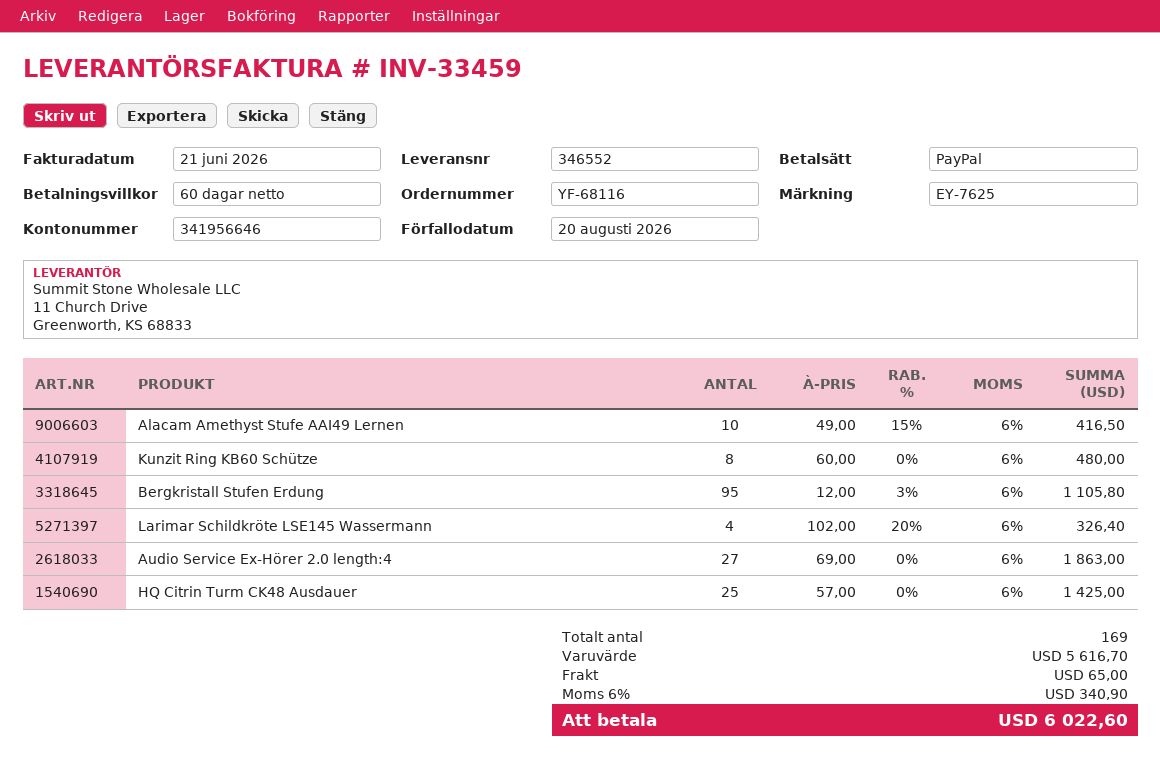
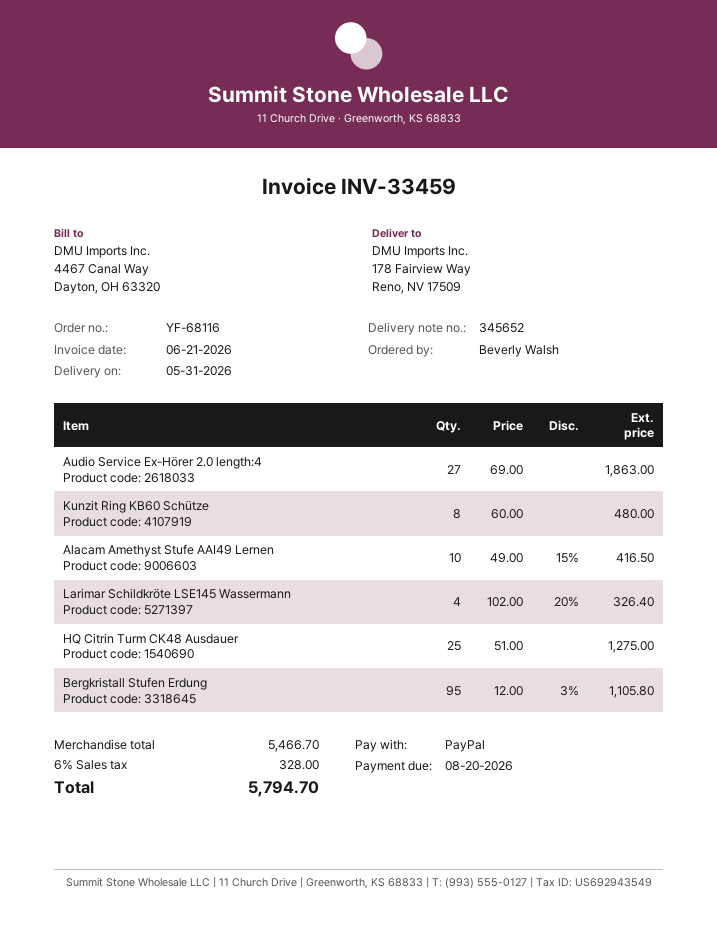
delivery note number: 346552 -> 345652
HQ Citrin Turm CK48 Ausdauer: 25 x 57.00 = 1425.00 -> 25 x 51.00 = 1275.00
subtotal: 5616.70 -> 5466.70
shipping: 65.00 -> none
tax: 6% = 340.90 -> 6% = 328.00
total: 6022.60 -> 5794.70

